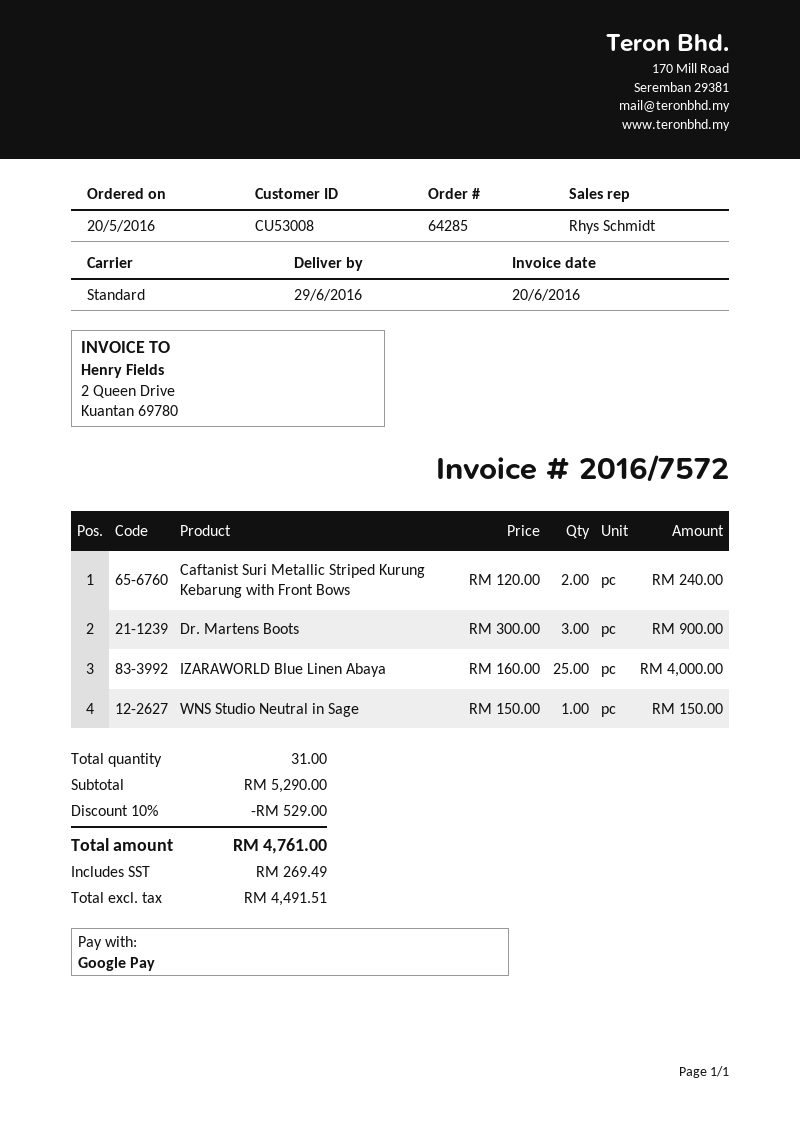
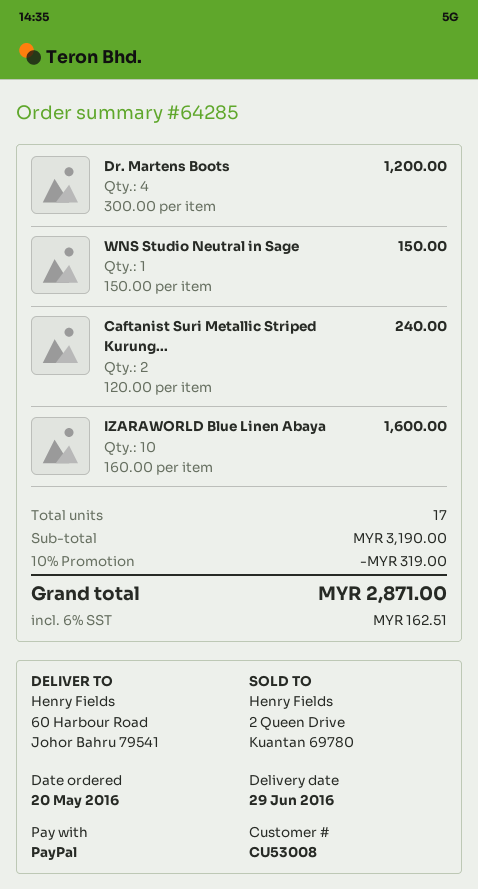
payment method: Google Pay -> PayPal
Dr. Martens Boots: 3 x 300.00 = 900.00 -> 4 x 300.00 = 1200.00
IZARAWORLD Blue Linen Abaya: 25 x 160.00 = 4000.00 -> 10 x 160.00 = 1600.00
total quantity: 31 -> 17
subtotal: 5290.00 -> 3190.00
discount: 10% = 529.00 -> 10% = 319.00
tax: 269.49 -> 162.51
total: 4761.00 -> 2871.00

